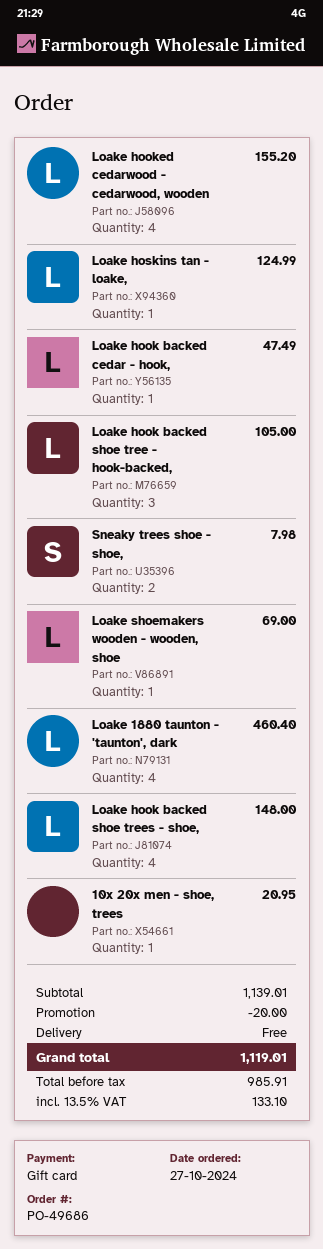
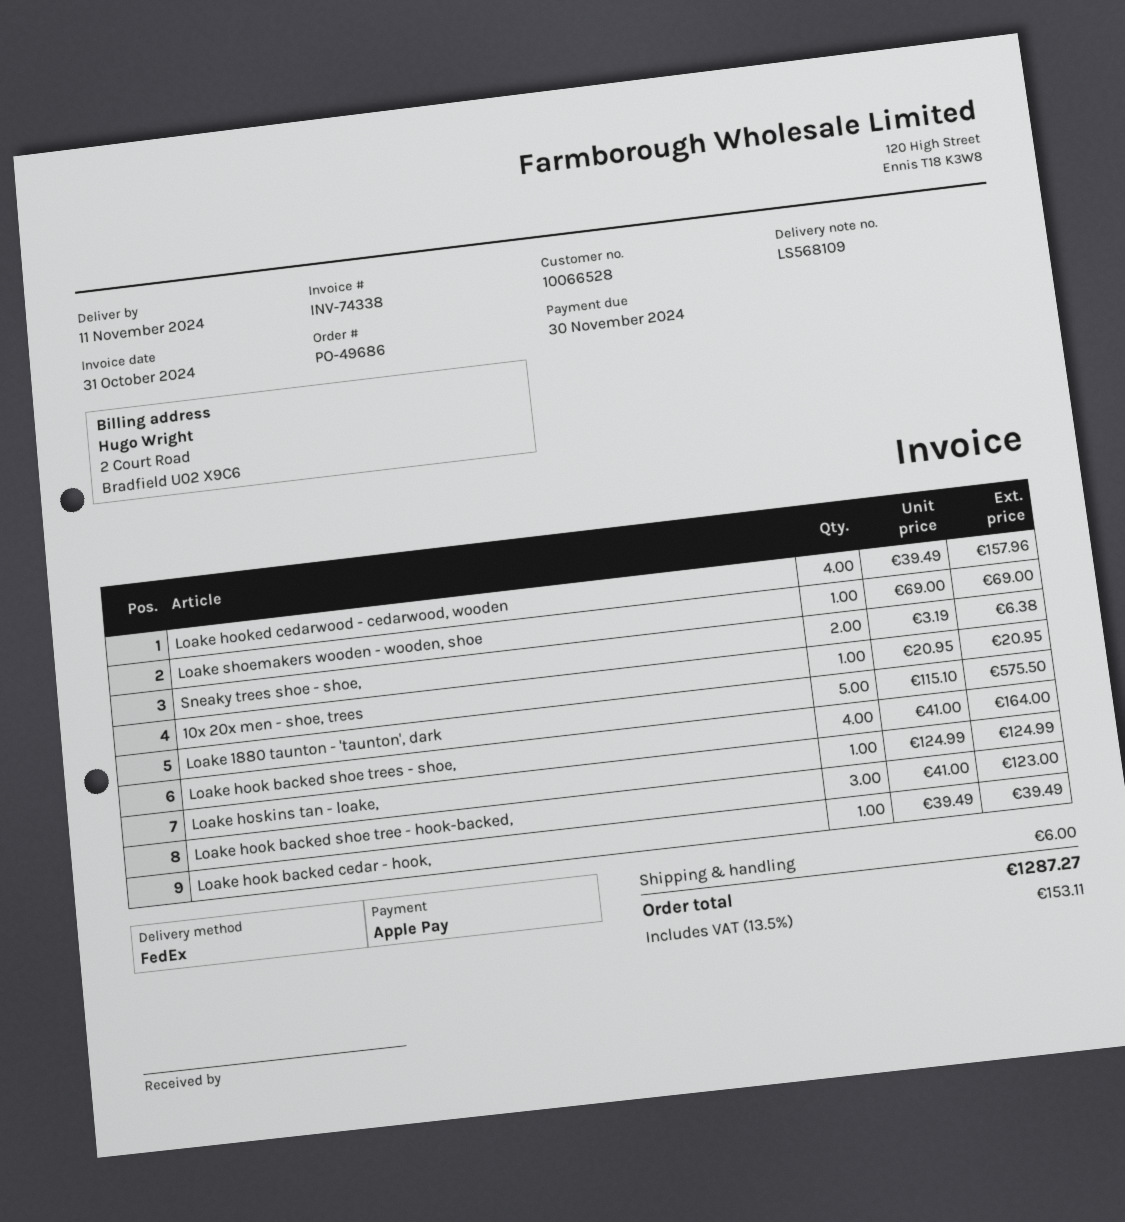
payment method: gift card -> Apple Pay
Loake hooked cedarwood - cedarwood, wooden: 4 for 155.20 -> 4 for 157.96
Loake hook backed cedar - hook,: 1 for 47.49 -> 1 for 39.49
Loake hook backed shoe tree - hook-backed,: 3 for 105.00 -> 3 for 123.00
Sneaky trees shoe - shoe,: 2 for 7.98 -> 2 for 6.38
Loake 1880 taunton - 'taunton', dark: 4 for 460.40 -> 5 for 575.50
Loake hook backed shoe trees - shoe,: 4 for 148.00 -> 4 for 164.00
discount: 20.00 -> none
shipping: 0.00 -> 6.00
tax: 13.5% = 133.10 -> 13.5% = 153.11
total: 1119.01 -> 1287.27

